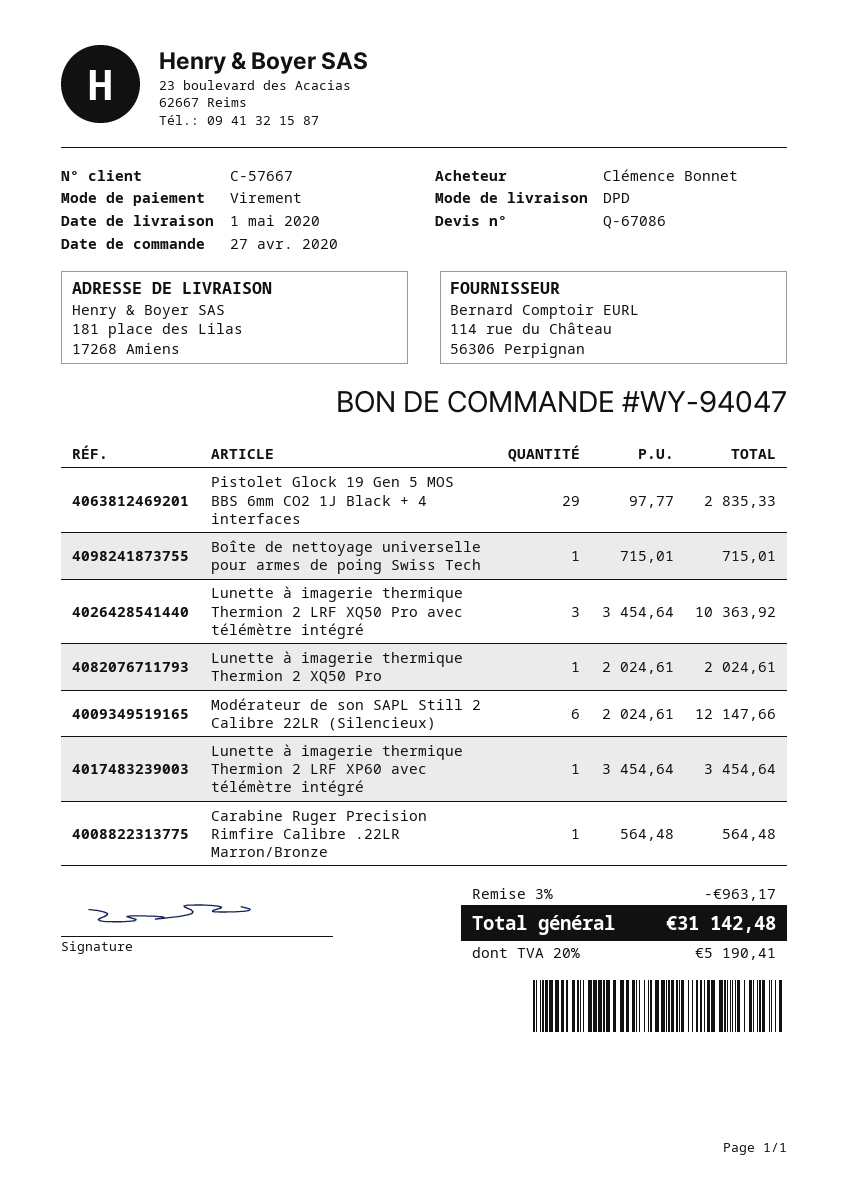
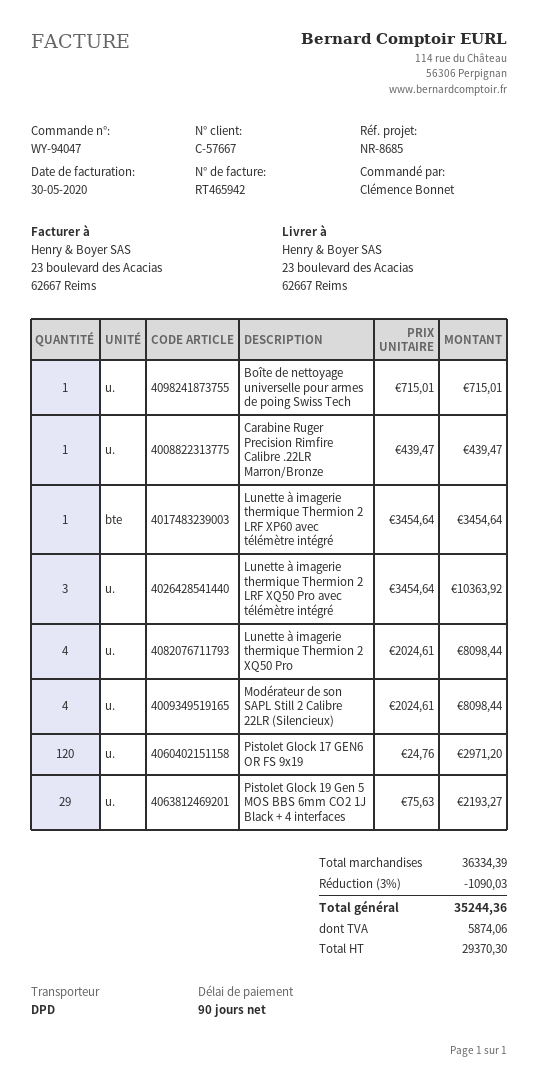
ship to: 181 place des Lilas, 17268 Amiens -> 23 boulevard des Acacias, 62667 Reims
Pistolet Glock 19 Gen 5 MOS BBS 6mm CO2 1J Black + 4 interfaces: 29 x 97.77 = 2835.33 -> 29 x 75.63 = 2193.27
Lunette à imagerie thermique Thermion 2 XQ50 Pro: 1 x 2024.61 = 2024.61 -> 4 x 2024.61 = 8098.44
Modérateur de son SAPL Still 2 Calibre 22LR (Silencieux): 6 x 2024.61 = 12147.66 -> 4 x 2024.61 = 8098.44
Carabine Ruger Precision Rimfire Calibre .22LR Marron/Bronze: 1 x 564.48 = 564.48 -> 1 x 439.47 = 439.47
Pistolet Glock 17 GEN6 OR FS 9x19: none -> 120 x 24.76 = 2971.20
discount: 3% = 963.17 -> 3% = 1090.03
tax: 5190.41 -> 5874.06
total: 31142.48 -> 35244.36

